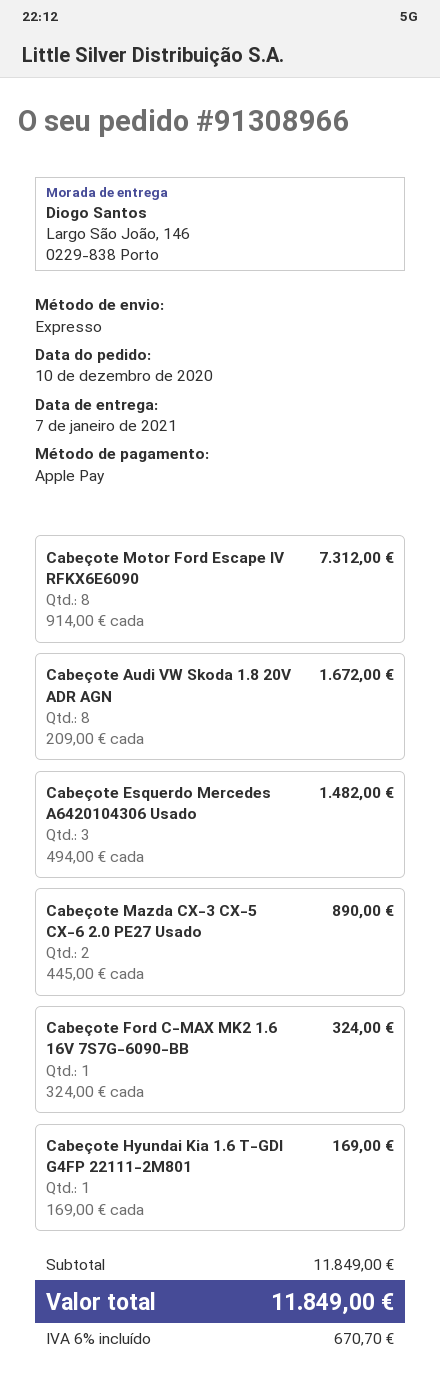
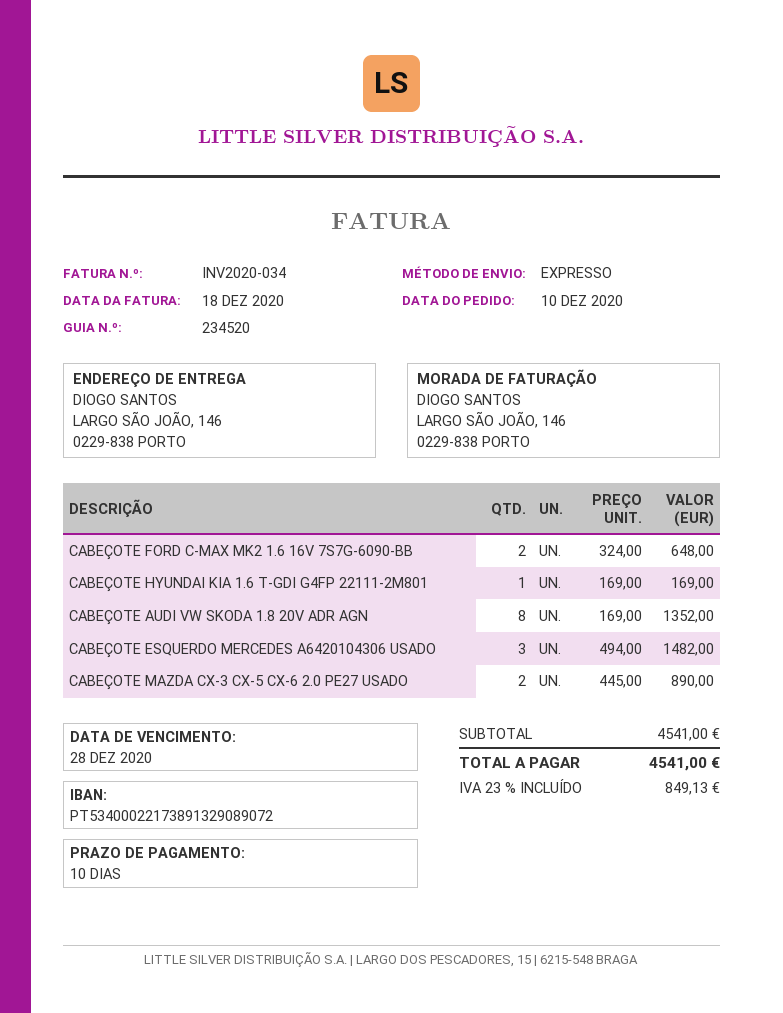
Cabeçote Motor Ford Escape IV RFKX6E6090: 8 x 914.00 = 7312.00 -> none
Cabeçote Audi VW Skoda 1.8 20V ADR AGN: 8 x 209.00 = 1672.00 -> 8 x 169.00 = 1352.00
Cabeçote Ford C-MAX MK2 1.6 16V 7S7G-6090-BB: 1 x 324.00 = 324.00 -> 2 x 324.00 = 648.00
subtotal: 11849.00 -> 4541.00
tax: 6% = 670.70 -> 23% = 849.13
total: 11849.00 -> 4541.00

